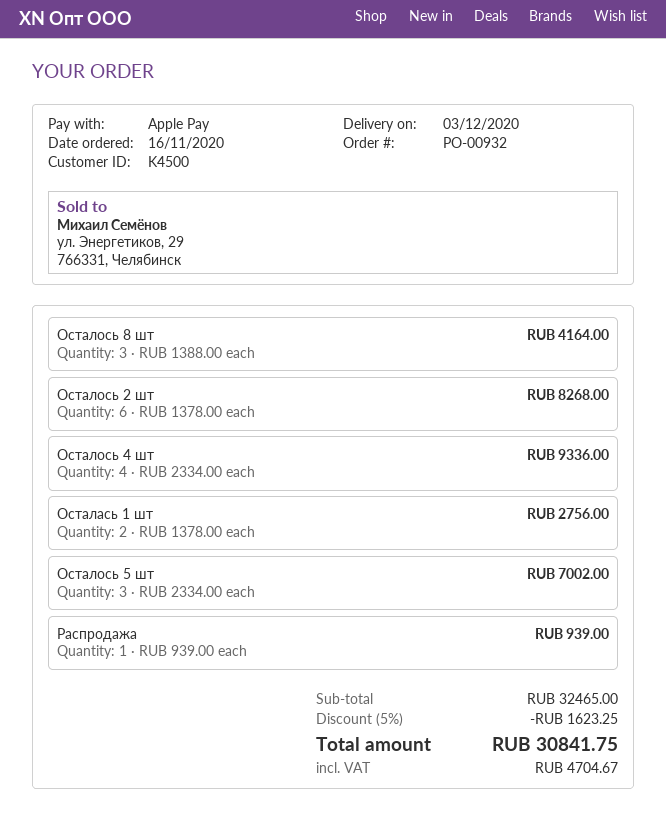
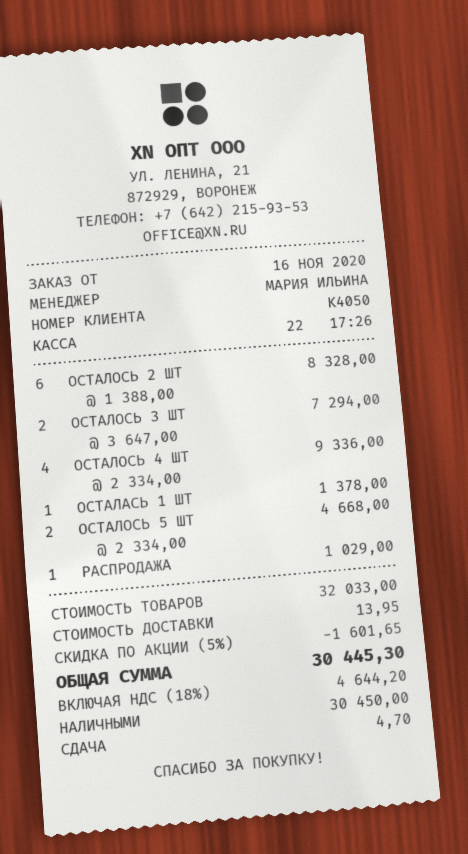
customer number: K4500 -> K4050
payment method: Apple Pay -> cash
Осталось 8 шт: 3 x 1388.00 = 4164.00 -> none
Осталось 2 шт: 6 x 1378.00 = 8268.00 -> 6 x 1388.00 = 8328.00
Осталась 1 шт: 2 x 1378.00 = 2756.00 -> 1 x 1378.00 = 1378.00
Осталось 5 шт: 3 x 2334.00 = 7002.00 -> 2 x 2334.00 = 4668.00
Распродажа: 1 x 939.00 = 939.00 -> 1 x 1029.00 = 1029.00
ОСТАЛОСЬ 3 ШТ: none -> 2 x 3647.00 = 7294.00
subtotal: 32465.00 -> 32033.00
discount: 5% = 1623.25 -> 5% = 1601.65
shipping: none -> 13.95
tax: 4704.67 -> 4644.20
total: 30841.75 -> 30445.30

